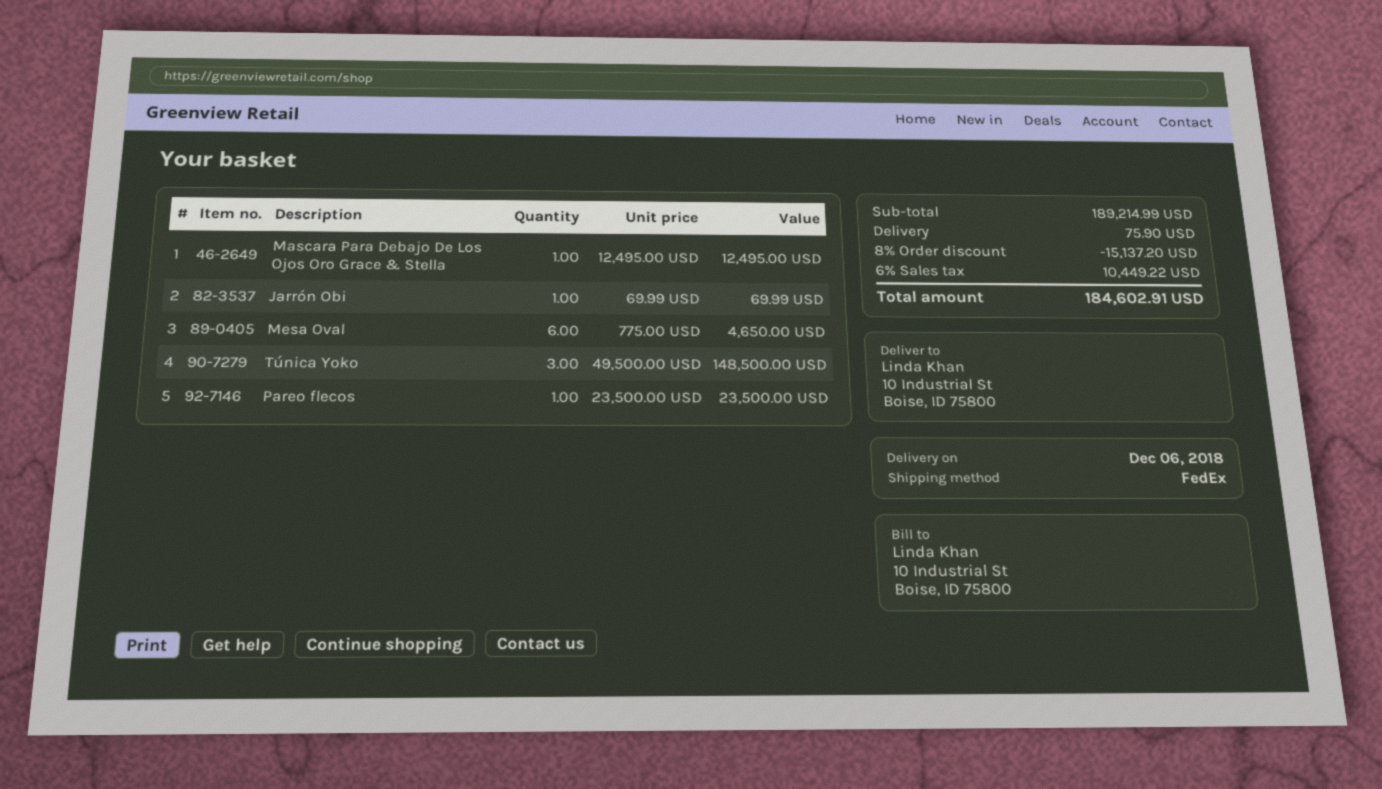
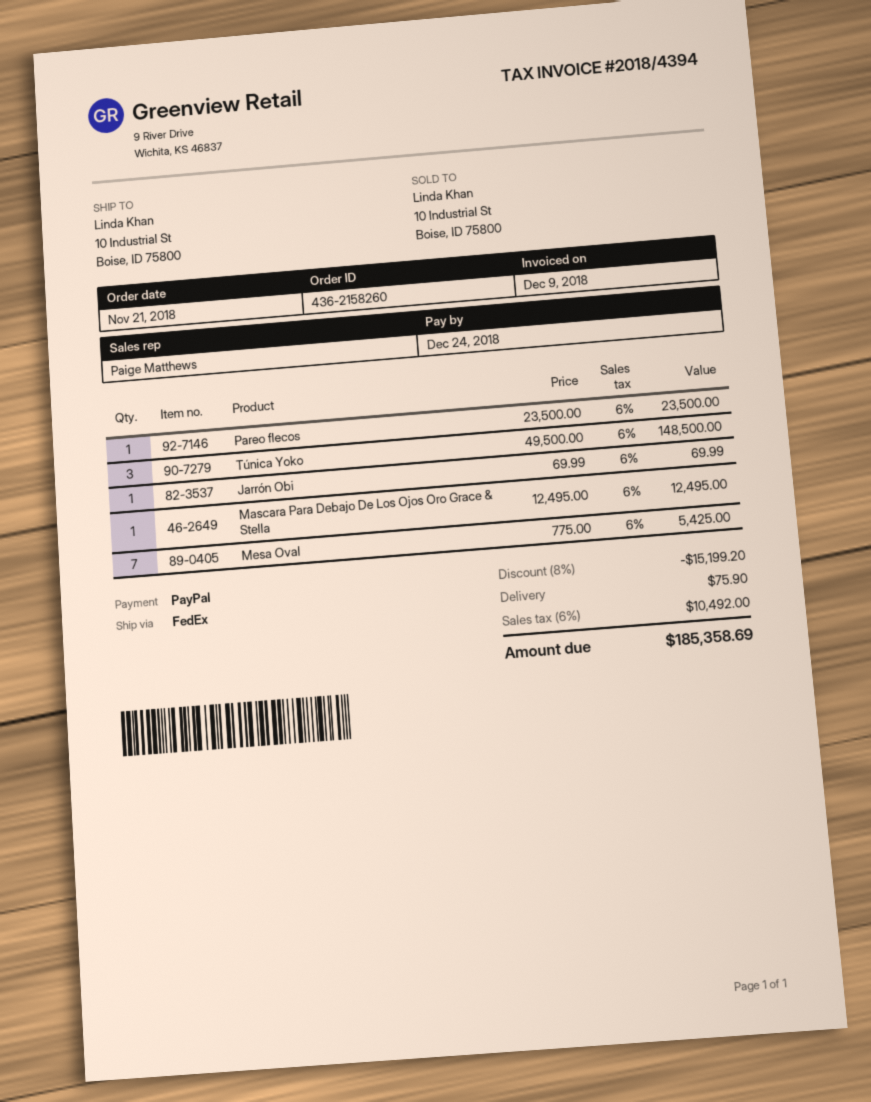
Mesa Oval: 6 x 775.00 = 4650.00 -> 7 x 775.00 = 5425.00
discount: 8% = 15137.20 -> 8% = 15199.20
tax: 6% = 10449.22 -> 6% = 10492.00
total: 184602.91 -> 185358.69

